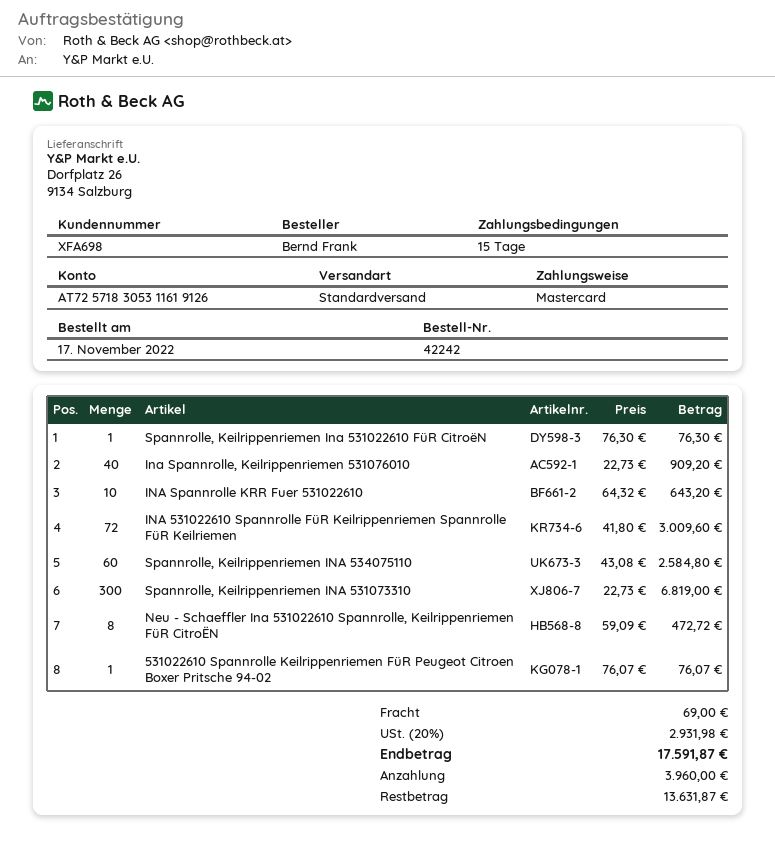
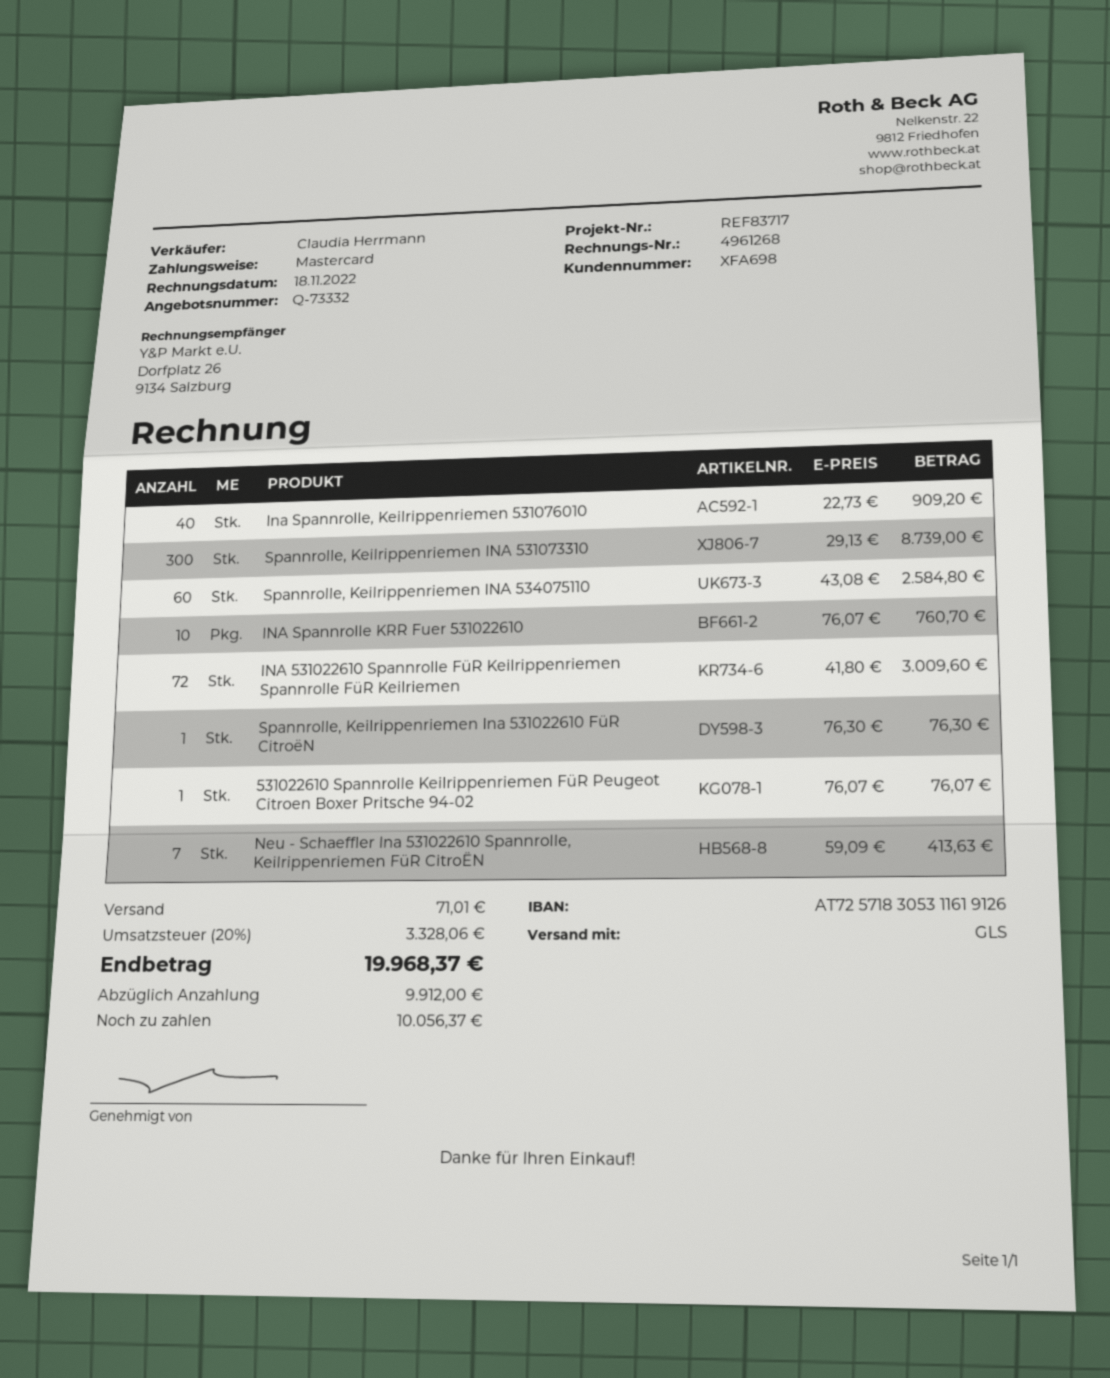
shipping method: standard -> GLS
INA Spannrolle KRR Fuer 531022610: 10 x 64.32 = 643.20 -> 10 x 76.07 = 760.70
Spannrolle, Keilrippenriemen INA 531073310: 300 x 22.73 = 6819.00 -> 300 x 29.13 = 8739.00
Neu - Schaeffler Ina 531022610 Spannrolle, Keilrippenriemen FüR CitroËN: 8 x 59.09 = 472.72 -> 7 x 59.09 = 413.63
shipping: 69.00 -> 71.01
tax: 20% = 2931.98 -> 20% = 3328.06
total: 17591.87 -> 19968.37
deposit: 3960.00 -> 9912.00
balance: 13631.87 -> 10056.37

